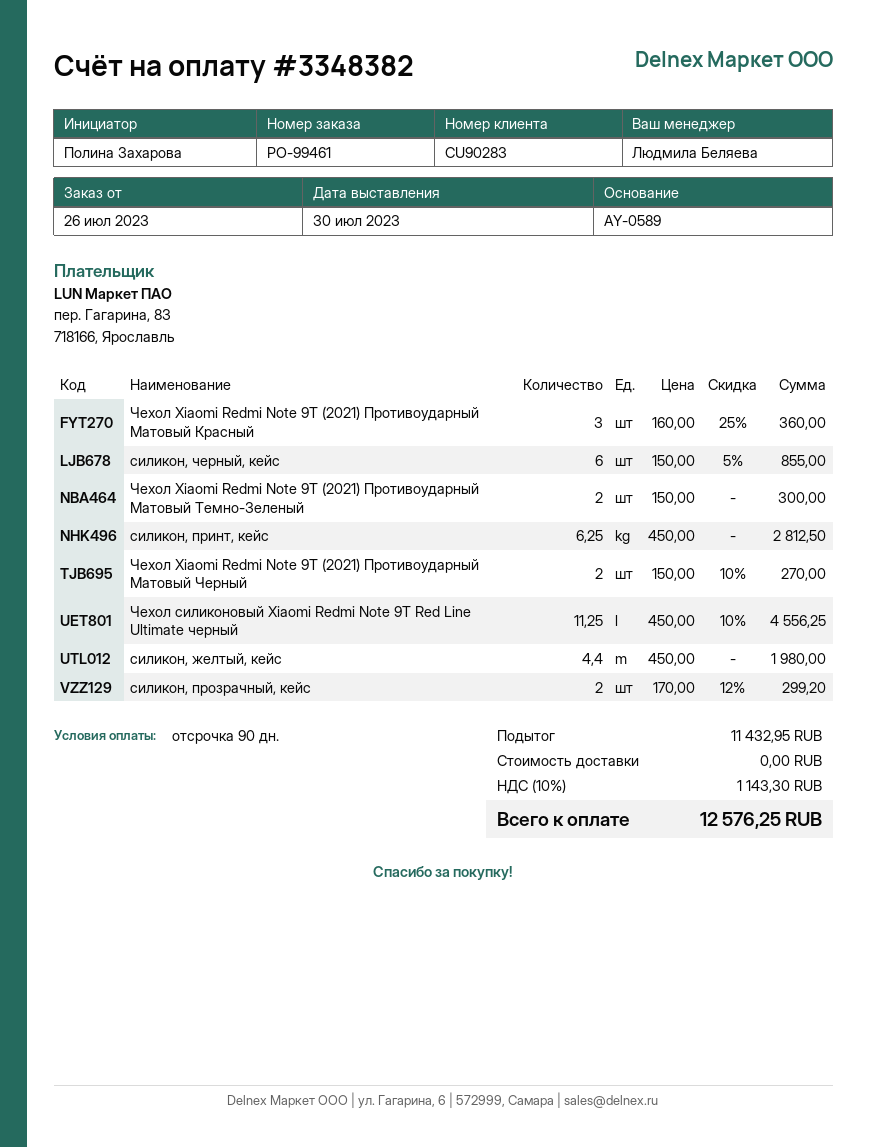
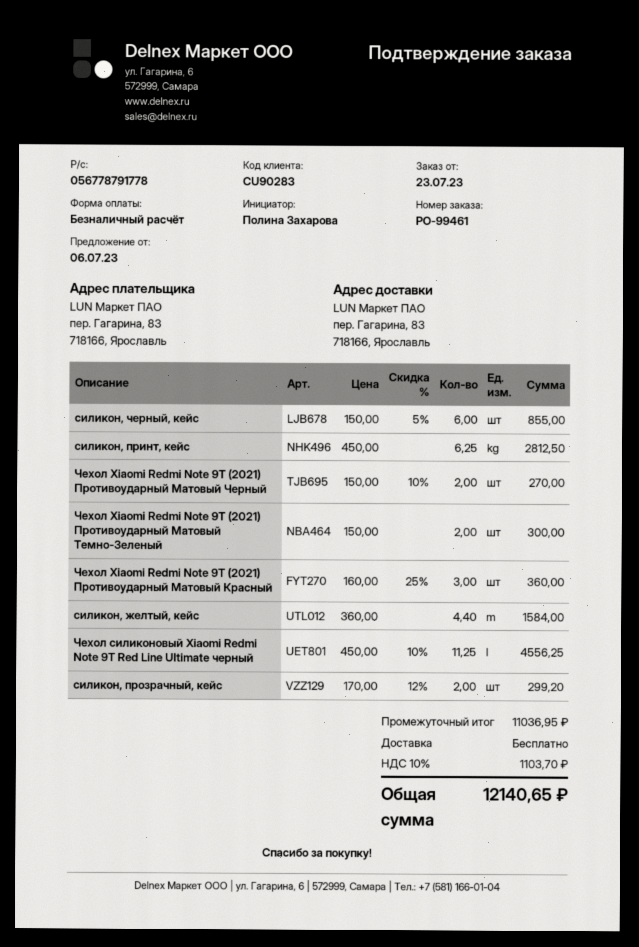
order date: 2023-07-26 -> 2023-07-23
силикон, желтый, кейс: 4.4 x 450.00 = 1980.00 -> 4.4 x 360.00 = 1584.00
subtotal: 11432.95 -> 11036.95
tax: 10% = 1143.30 -> 10% = 1103.70
total: 12576.25 -> 12140.65

